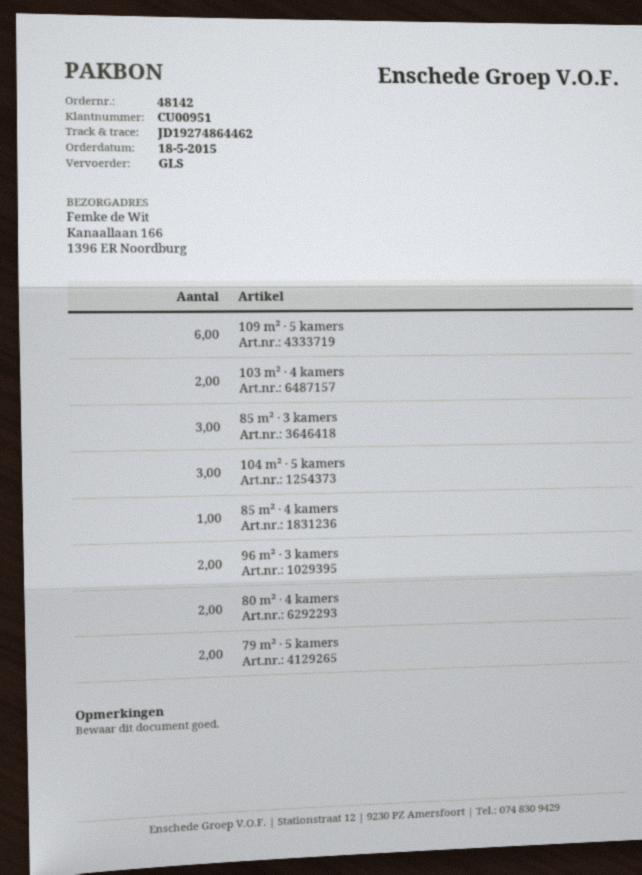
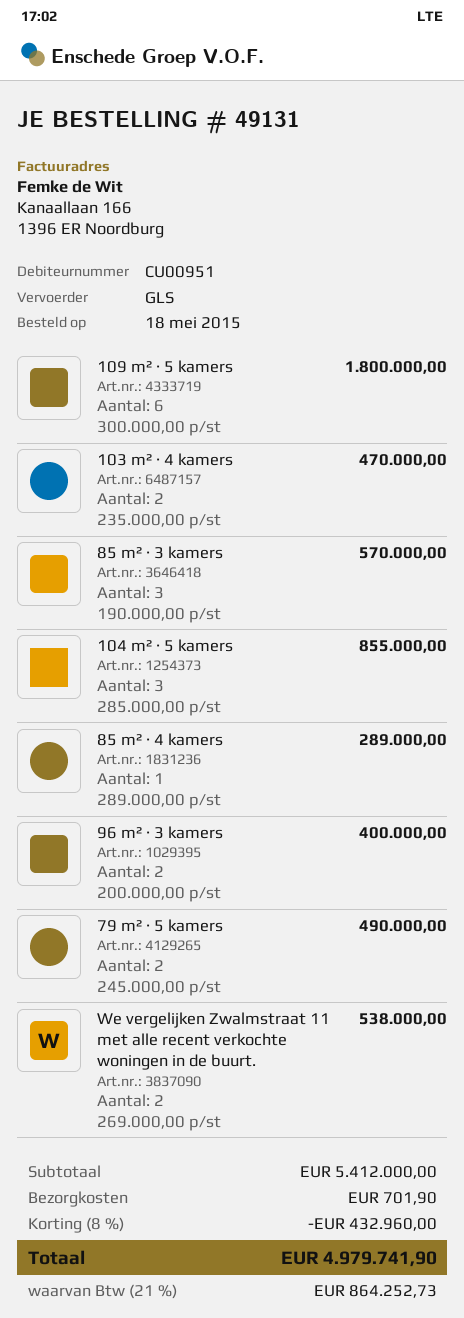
order number: 48142 -> 49131
80 m² · 4 kamers: 2 -> none
We vergelijken Zwalmstraat 11 met alle recent verkochte woningen in de buurt.: none -> 2

